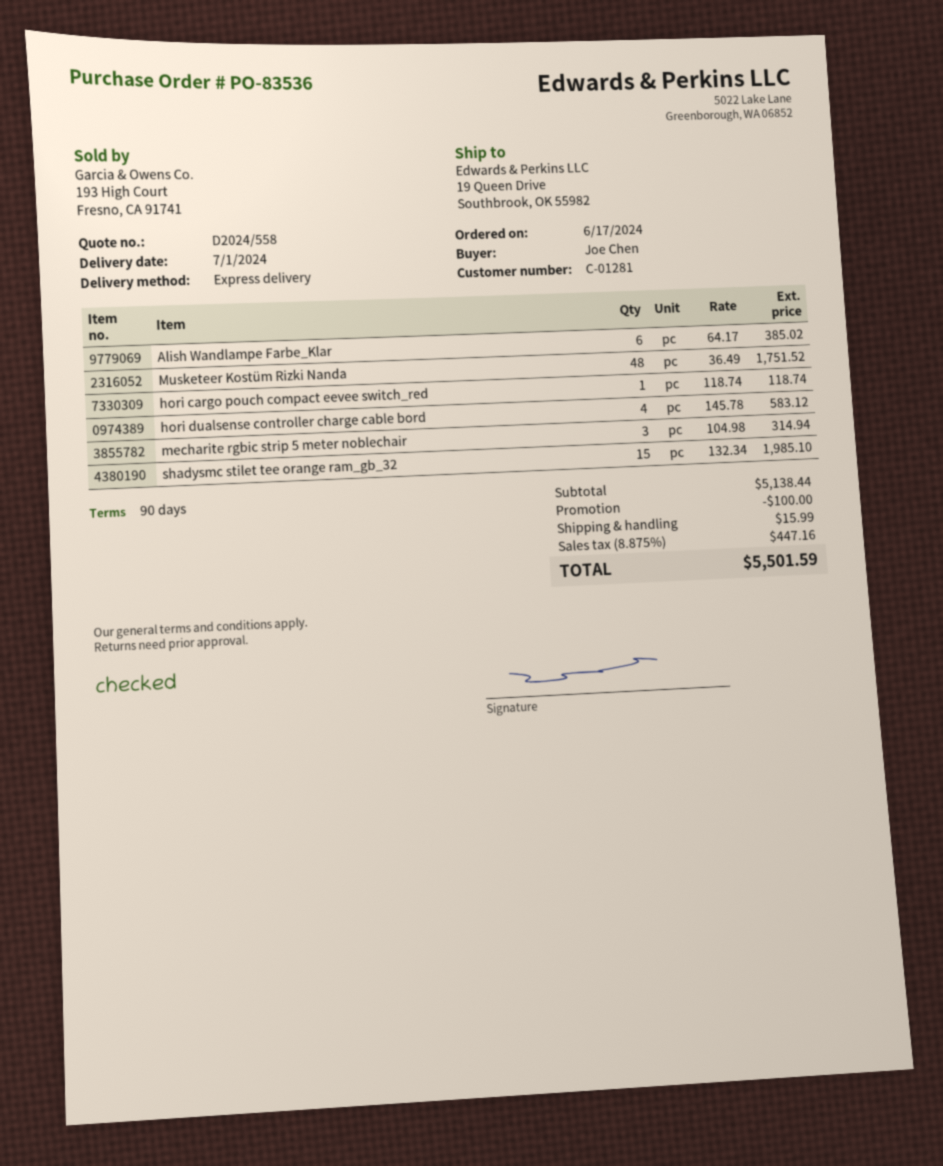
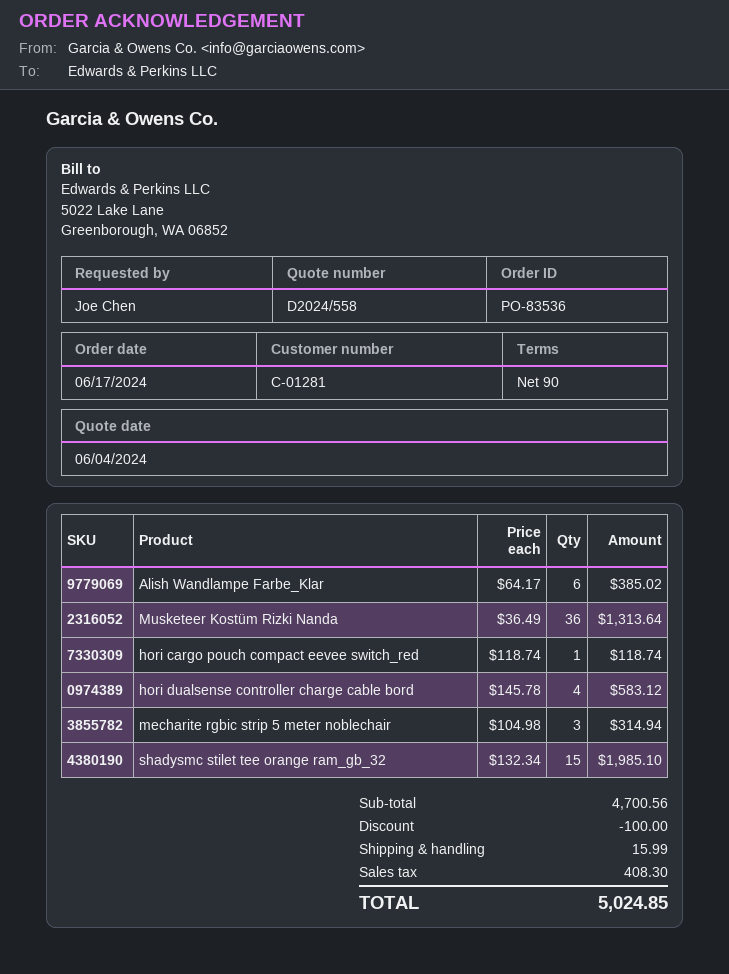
Musketeer Kostüm Rizki Nanda: 48 x 36.49 = 1751.52 -> 36 x 36.49 = 1313.64
subtotal: 5138.44 -> 4700.56
tax: 447.16 -> 408.30
total: 5501.59 -> 5024.85

